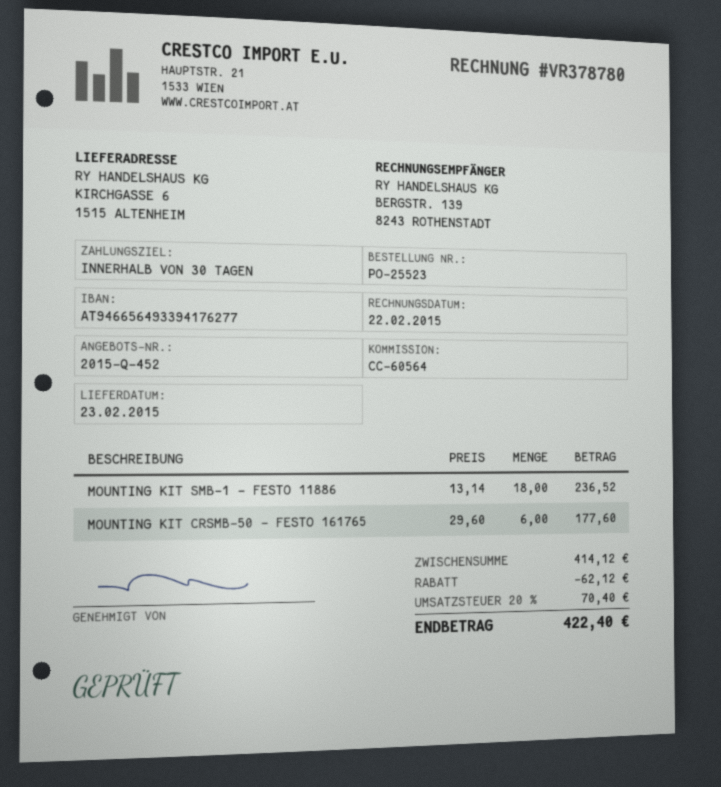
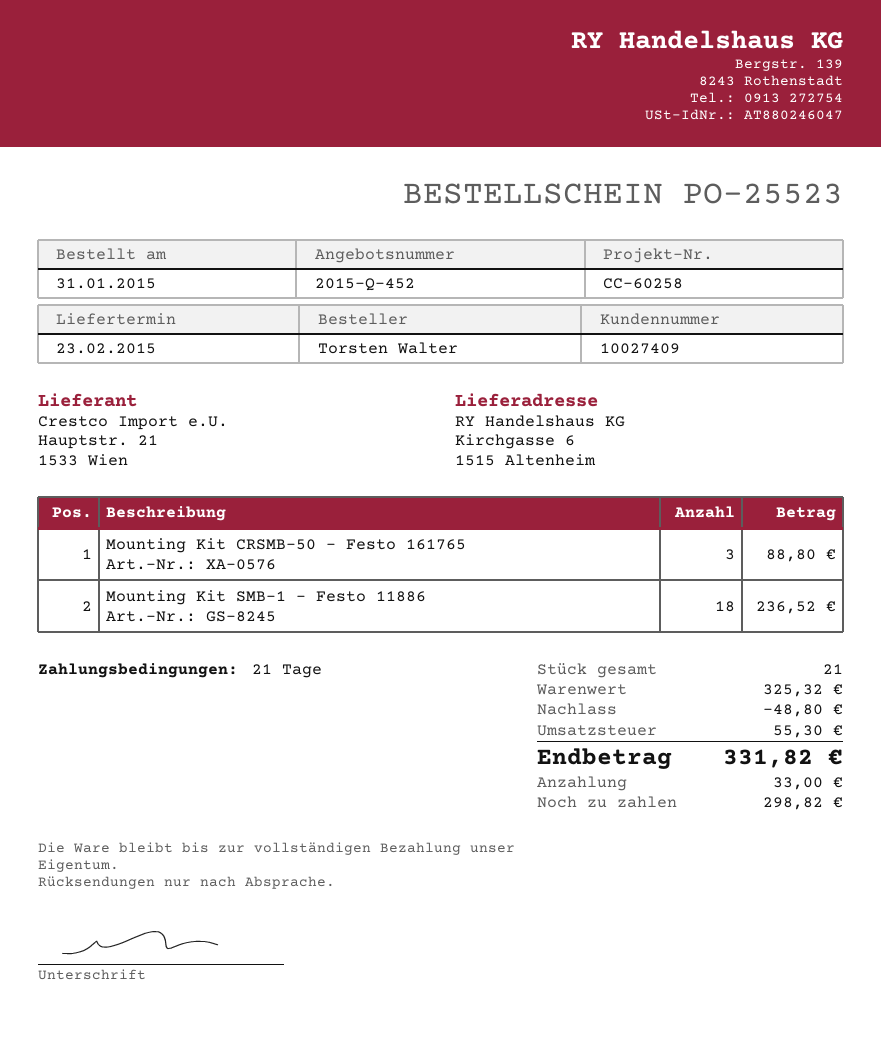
payment terms: 30 days -> 21 days
reference: CC-60564 -> CC-60258
MOUNTING KIT CRSMB-50 - FESTO 161765: 6 for 177.60 -> 3 for 88.80
subtotal: 414.12 -> 325.32
discount: 62.12 -> 48.80
tax: 70.40 -> 55.30
total: 422.40 -> 331.82

